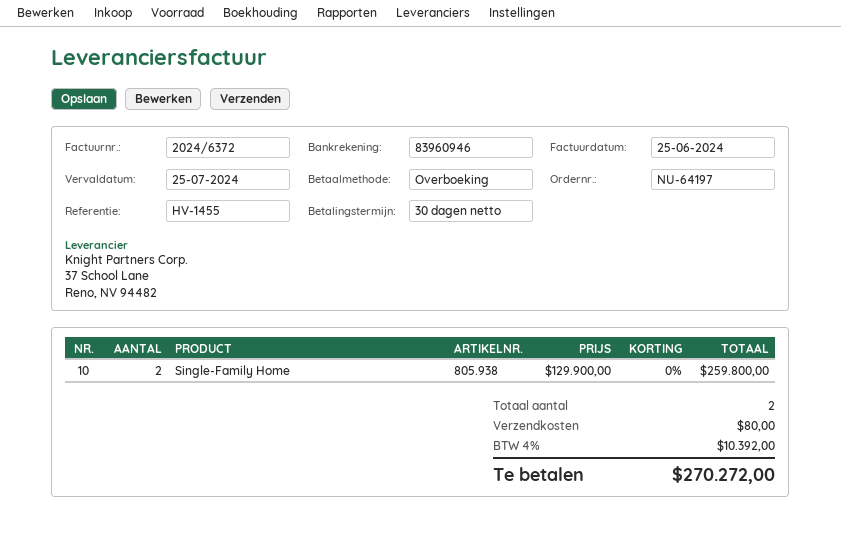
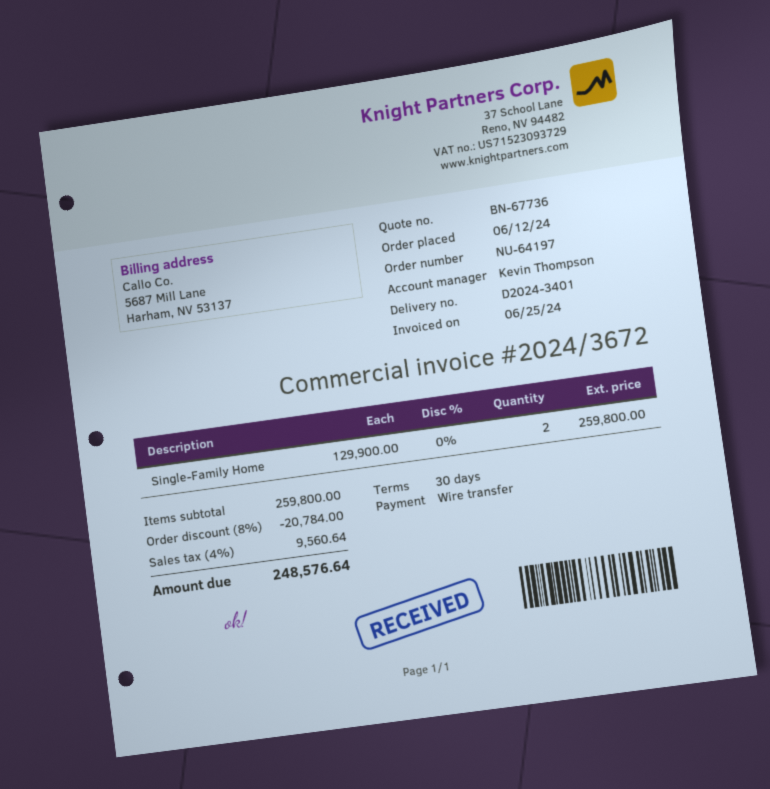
invoice number: 2024/6372 -> 2024/3672
discount: none -> 8% = 20784.00
shipping: 80.00 -> none
tax: 4% = 10392.00 -> 4% = 9560.64
total: 270272.00 -> 248576.64

